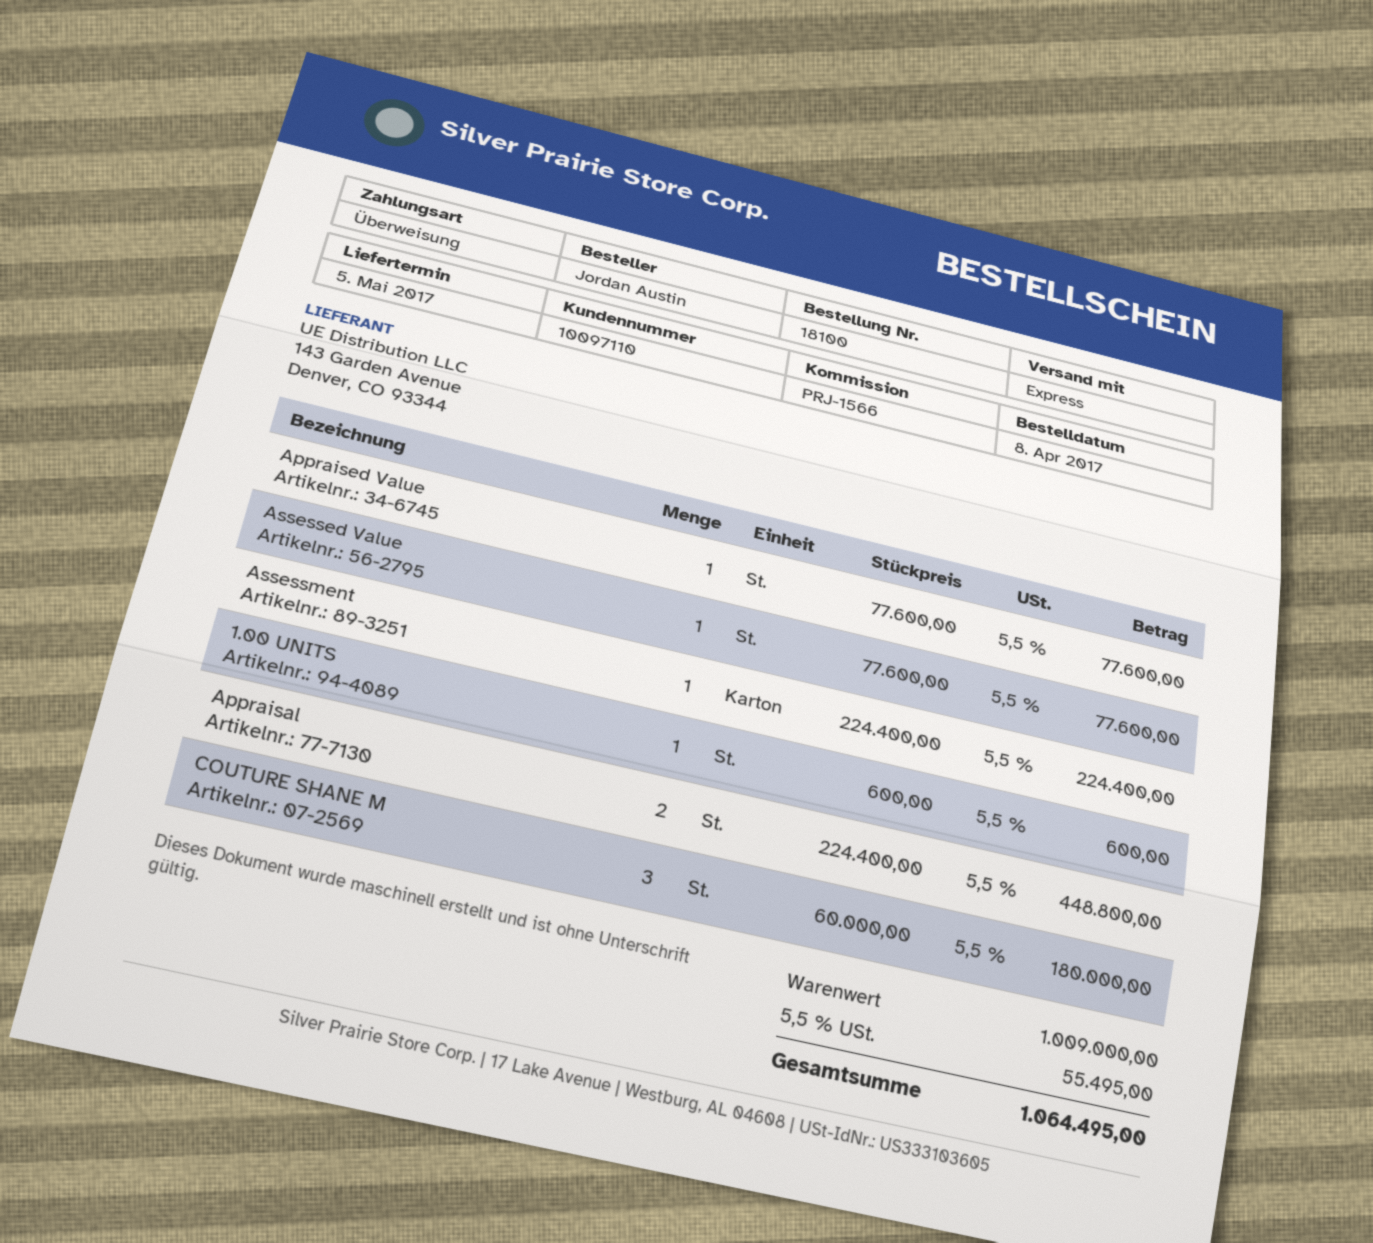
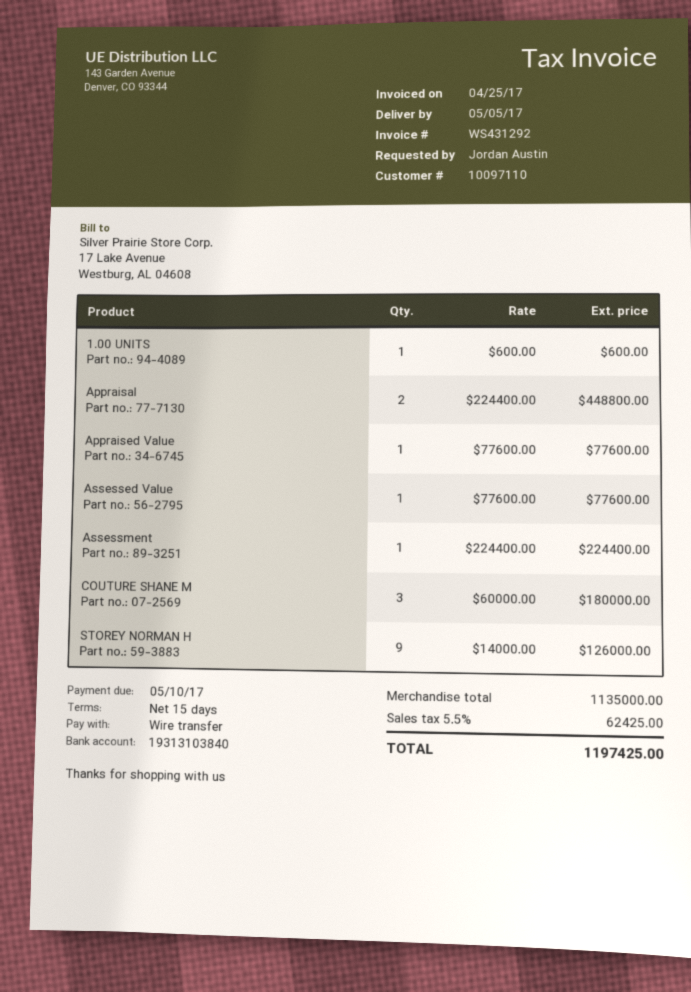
STOREY NORMAN H: none -> 9 x 14000.00 = 126000.00
subtotal: 1009000.00 -> 1135000.00
tax: 5.5% = 55495.00 -> 5.5% = 62425.00
total: 1064495.00 -> 1197425.00

